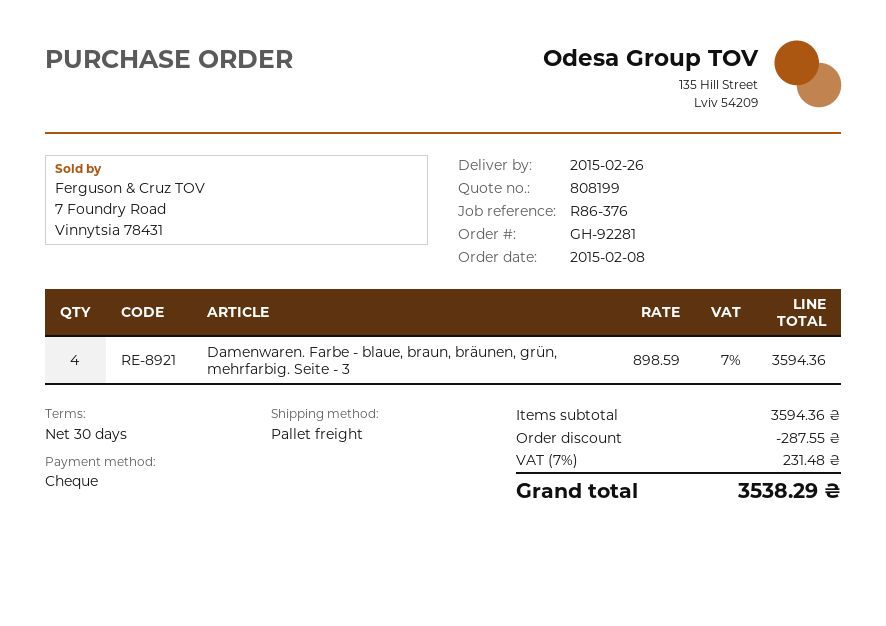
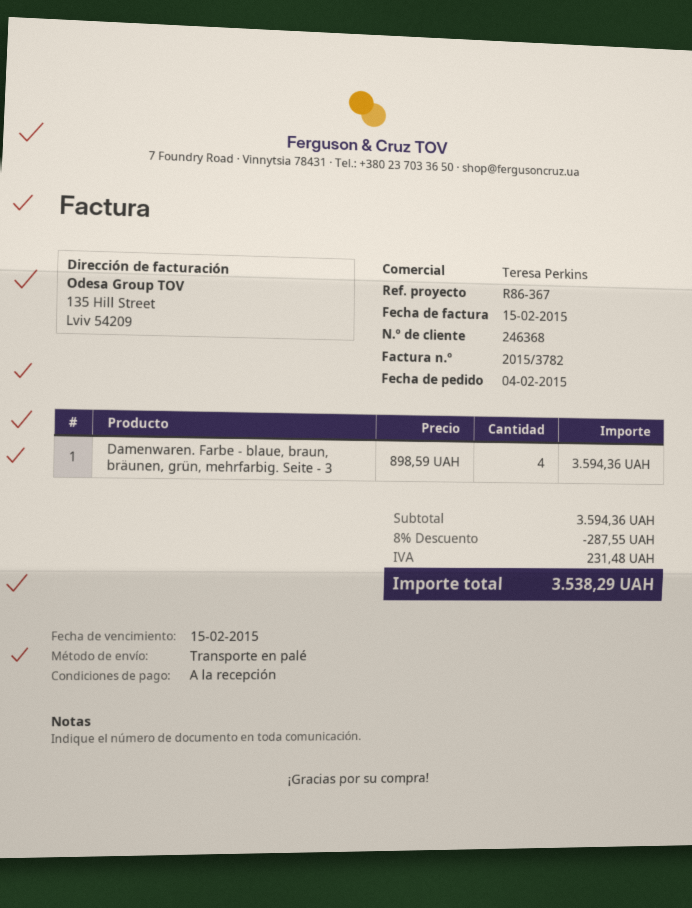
order date: 2015-02-08 -> 2015-02-04
payment terms: 30 days -> on receipt
reference: R86-376 -> R86-367

